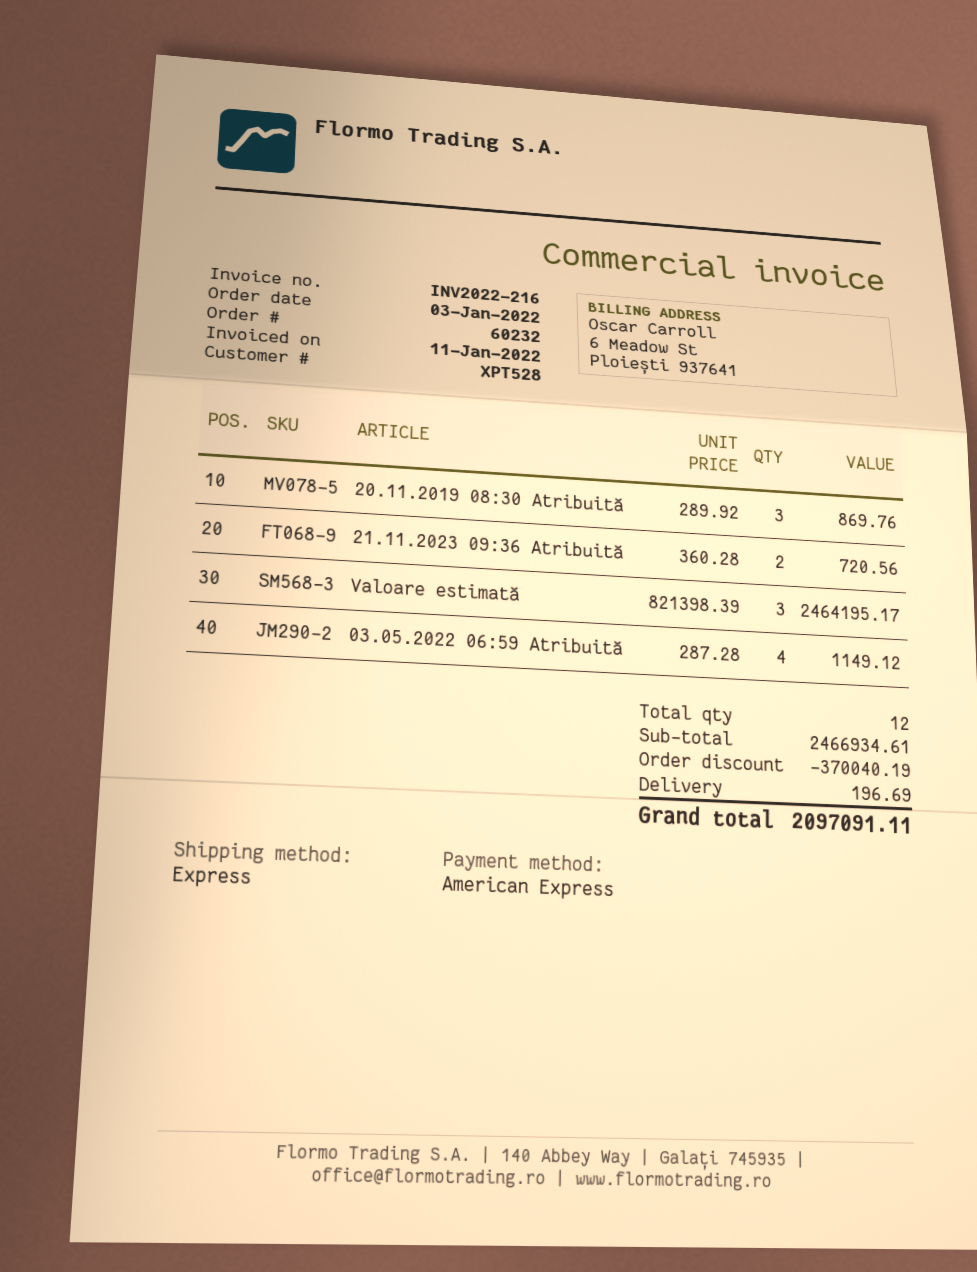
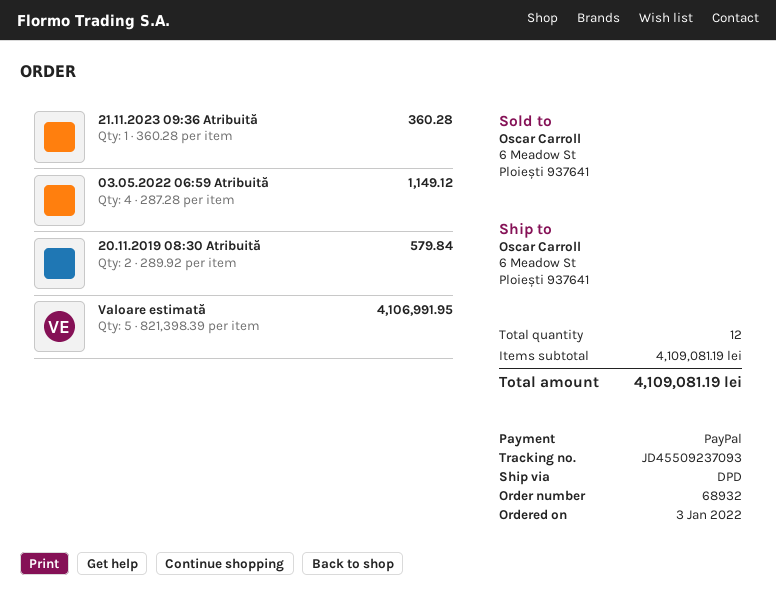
order number: 60232 -> 68932
payment method: American Express -> PayPal
shipping method: express -> DPD
20.11.2019 08:30 Atribuită: 3 x 289.92 = 869.76 -> 2 x 289.92 = 579.84
21.11.2023 09:36 Atribuită: 2 x 360.28 = 720.56 -> 1 x 360.28 = 360.28
Valoare estimată: 3 x 821398.39 = 2464195.17 -> 5 x 821398.39 = 4106991.95
subtotal: 2466934.61 -> 4109081.19
discount: 370040.19 -> none
shipping: 196.69 -> none
total: 2097091.11 -> 4109081.19

